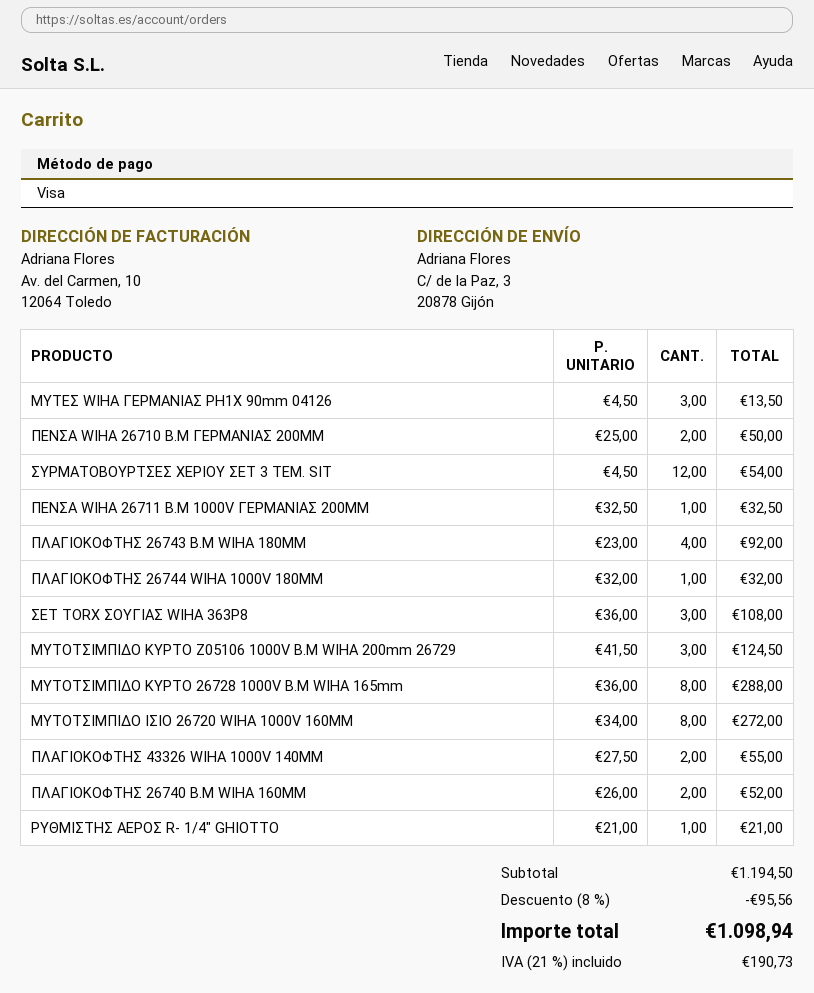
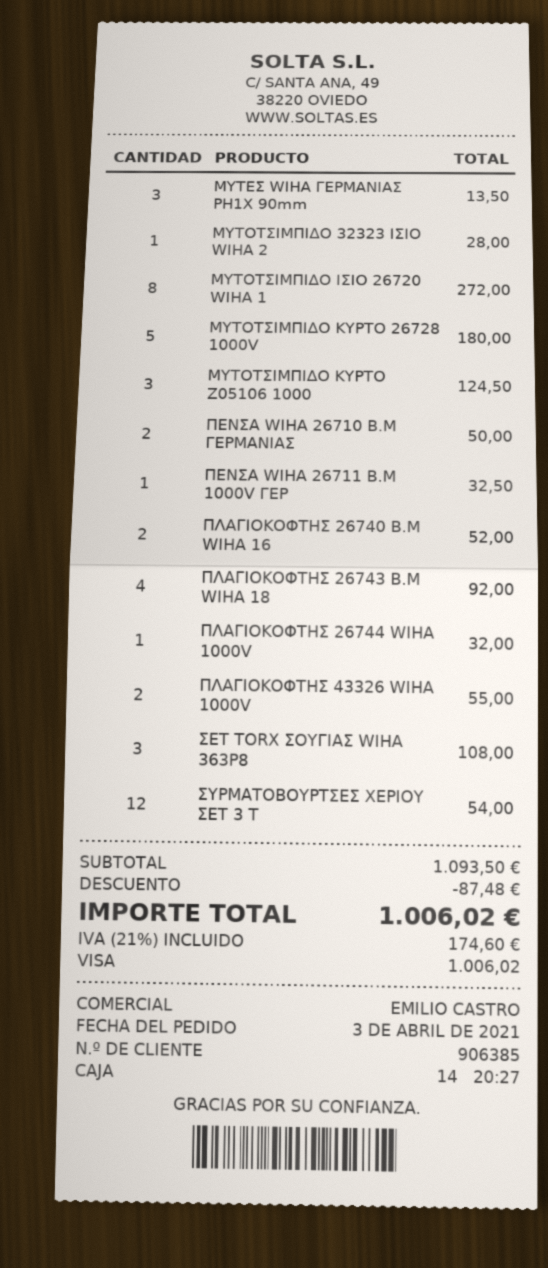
ΜΥΤΟΤΣΙΜΠΙΔΟ ΚΥΡΤΟ 26728 1000V B.M WIHA 165mm: 8 for 288.00 -> 5 for 180.00
ΡΥΘΜΙΣΤΗΣ ΑΕΡΟΣ R- 1/4" GHIOTTO: 1 for 21.00 -> none
ΜΥΤΟΤΣΙΜΠΙΔΟ 32323 ΙΣΙΟ WIHA 2: none -> 1 for 28.00
subtotal: 1194.50 -> 1093.50
discount: 95.56 -> 87.48
tax: 21% = 190.73 -> 21% = 174.60
total: 1098.94 -> 1006.02

